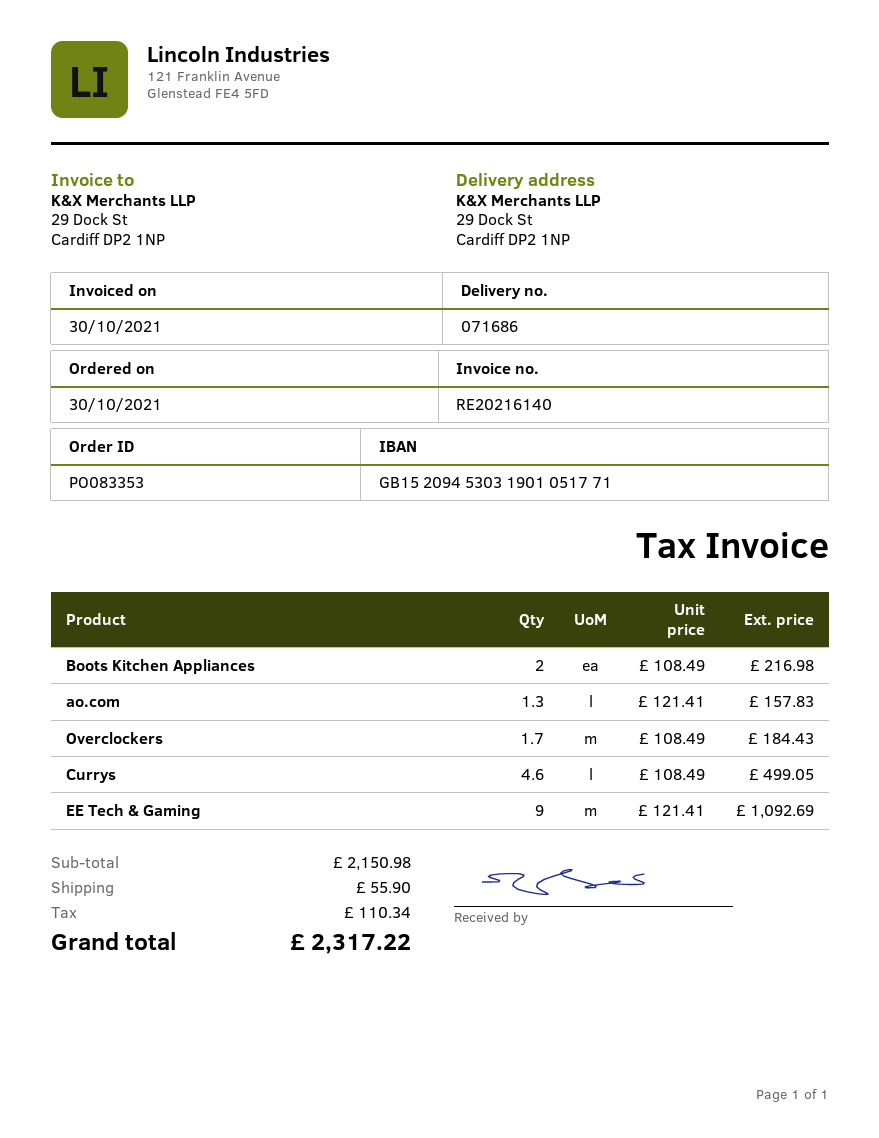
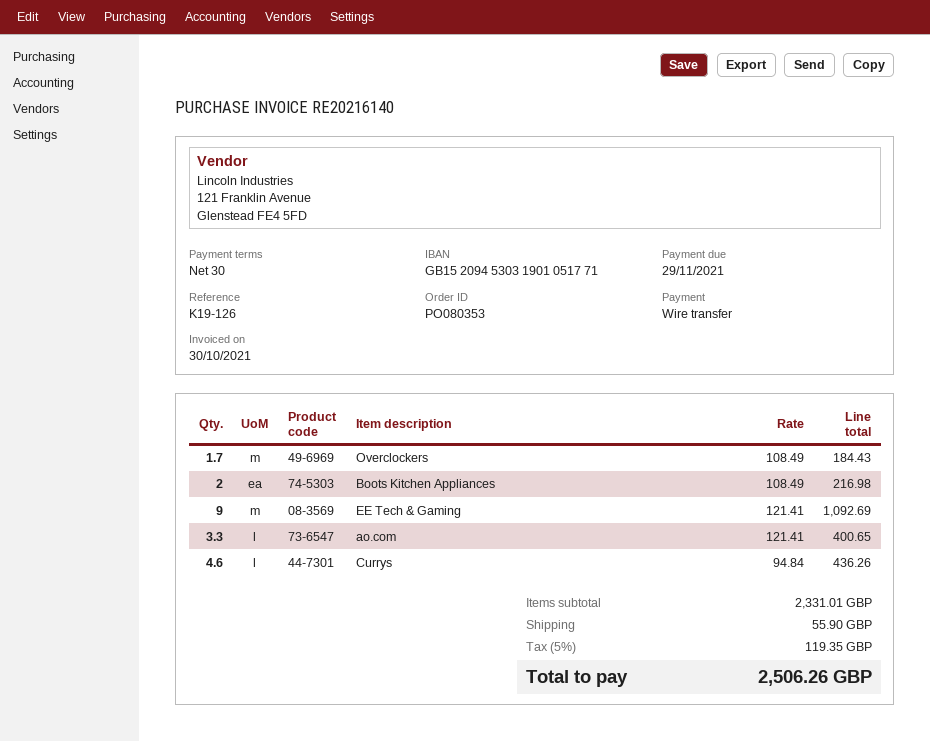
order number: PO083353 -> PO080353
ao.com: 1.3 x 121.41 = 157.83 -> 3.3 x 121.41 = 400.65
Currys: 4.6 x 108.49 = 499.05 -> 4.6 x 94.84 = 436.26
subtotal: 2150.98 -> 2331.01
tax: 110.34 -> 119.35
total: 2317.22 -> 2506.26

